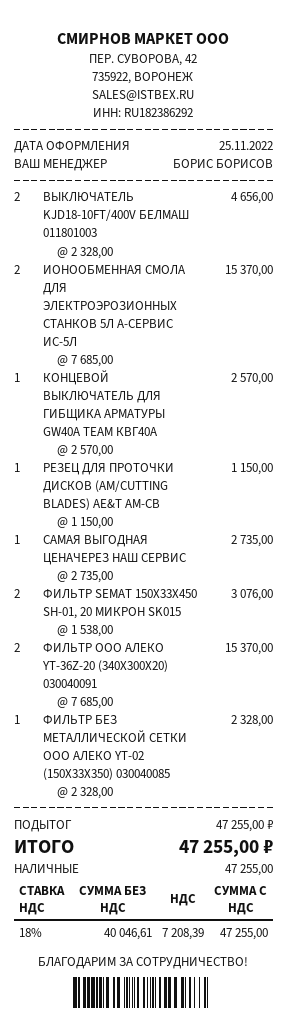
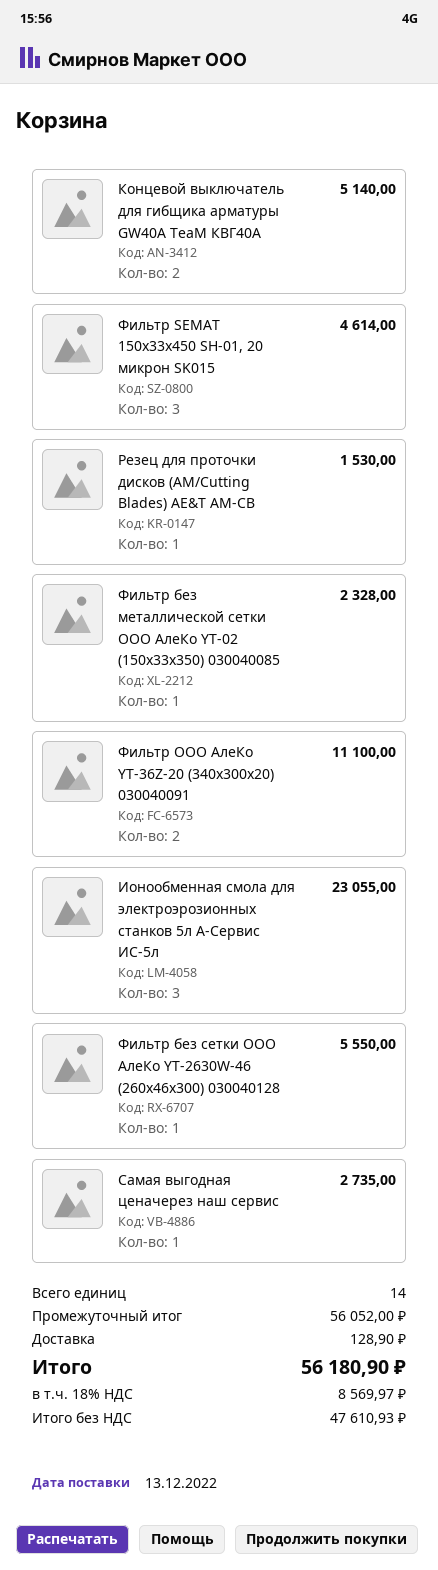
ВЫКЛЮЧАТЕЛЬ KJD18-10FT/400V БЕЛМАШ 011801003: 2 for 4656.00 -> none
ИОНООБМЕННАЯ СМОЛА ДЛЯ ЭЛЕКТРОЭРОЗИОННЫХ СТАНКОВ 5Л А-СЕРВИС ИС-5Л: 2 for 15370.00 -> 3 for 23055.00
КОНЦЕВОЙ ВЫКЛЮЧАТЕЛЬ ДЛЯ ГИБЩИКА АРМАТУРЫ GW40A TEAM КВГ40А: 1 for 2570.00 -> 2 for 5140.00
РЕЗЕЦ ДЛЯ ПРОТОЧКИ ДИСКОВ (AM/CUTTING BLADES) AE&T AM-CB: 1 for 1150.00 -> 1 for 1530.00
ФИЛЬТР SEMAT 150X33X450 SH-01, 20 МИКРОН SK015: 2 for 3076.00 -> 3 for 4614.00
ФИЛЬТР ООО АЛЕКО YT-36Z-20 (340Х300Х20) 030040091: 2 for 15370.00 -> 2 for 11100.00
Фильтр без сетки ООО АлеКо YT-2630W-46 (260x46x300) 030040128: none -> 1 for 5550.00
subtotal: 47255.00 -> 56052.00
shipping: none -> 128.90
net: 40046.61 -> 47610.93
tax: 18% = 7208.39 -> 18% = 8569.97
total: 47255.00 -> 56180.90

